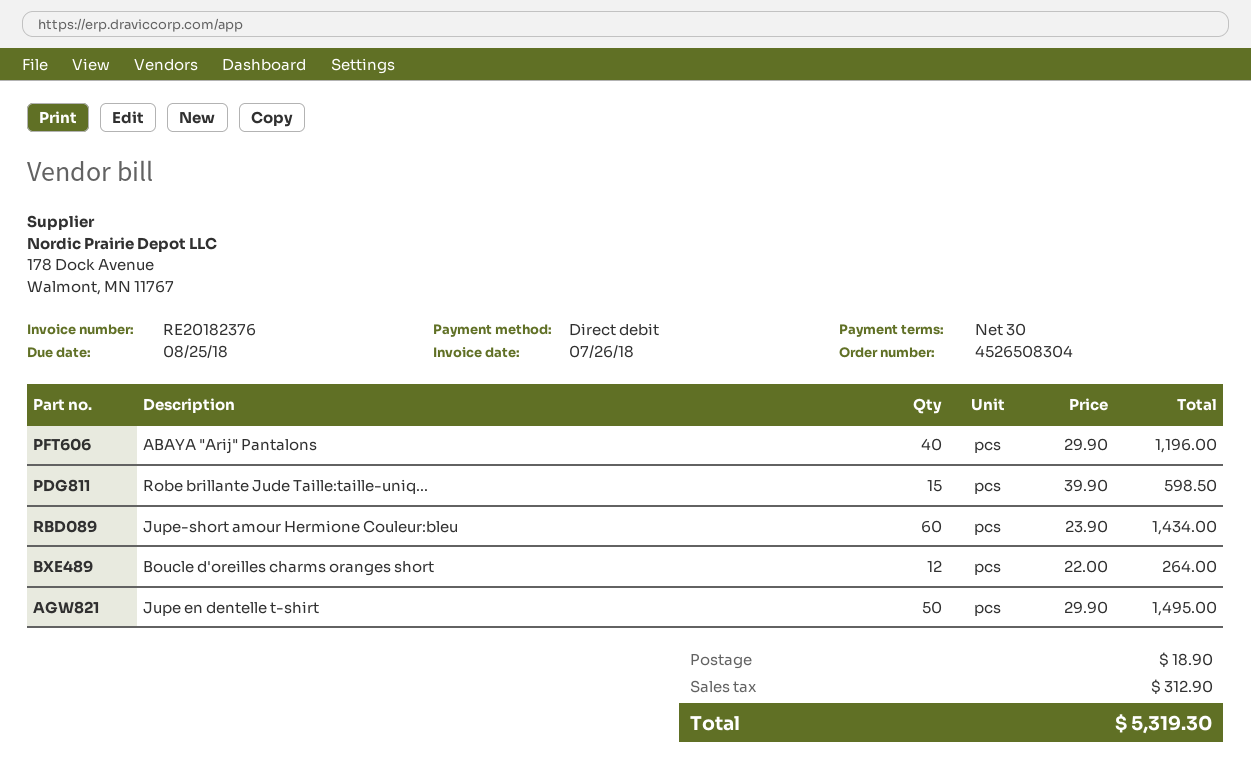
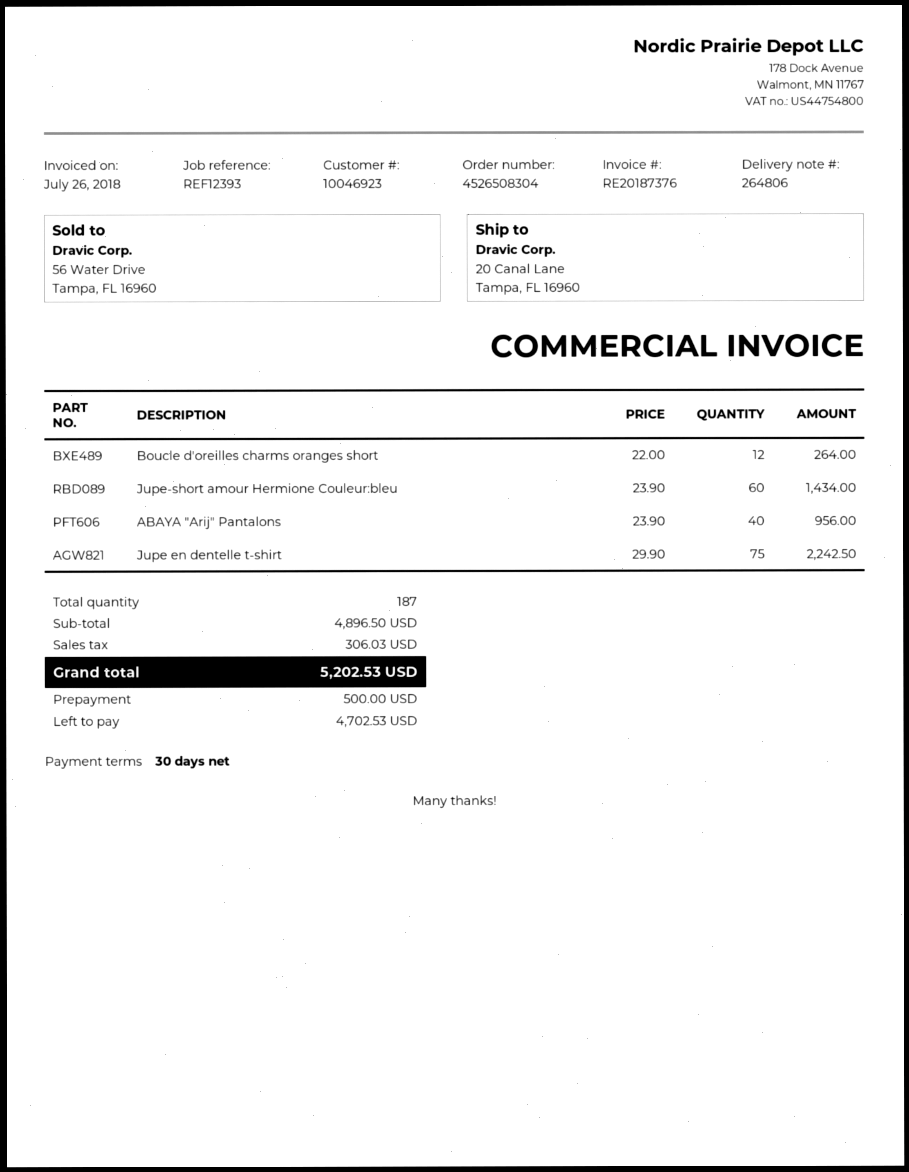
invoice number: RE20182376 -> RE20187376
ABAYA "Arij" Pantalons: 40 x 29.90 = 1196.00 -> 40 x 23.90 = 956.00
Robe brillante Jude Taille:taille-uniq...: 15 x 39.90 = 598.50 -> none
Jupe en dentelle t-shirt: 50 x 29.90 = 1495.00 -> 75 x 29.90 = 2242.50
shipping: 18.90 -> none
tax: 312.90 -> 306.03
total: 5319.30 -> 5202.53

